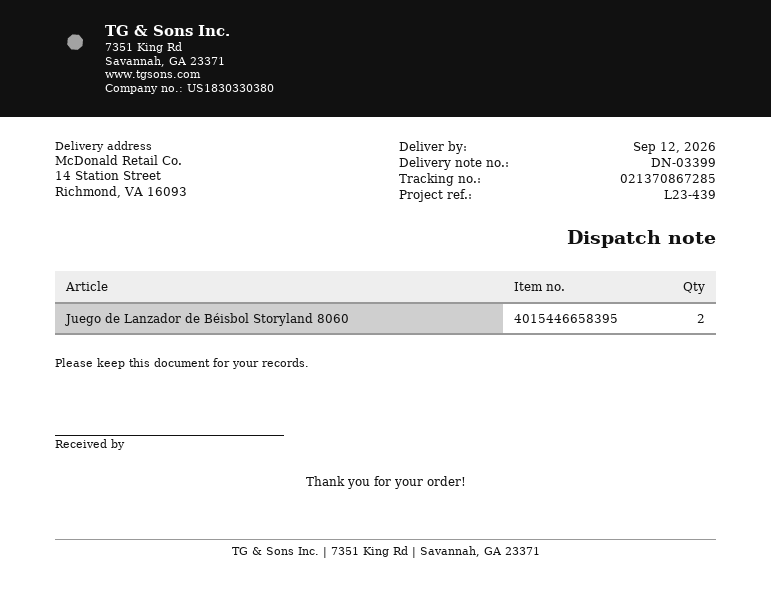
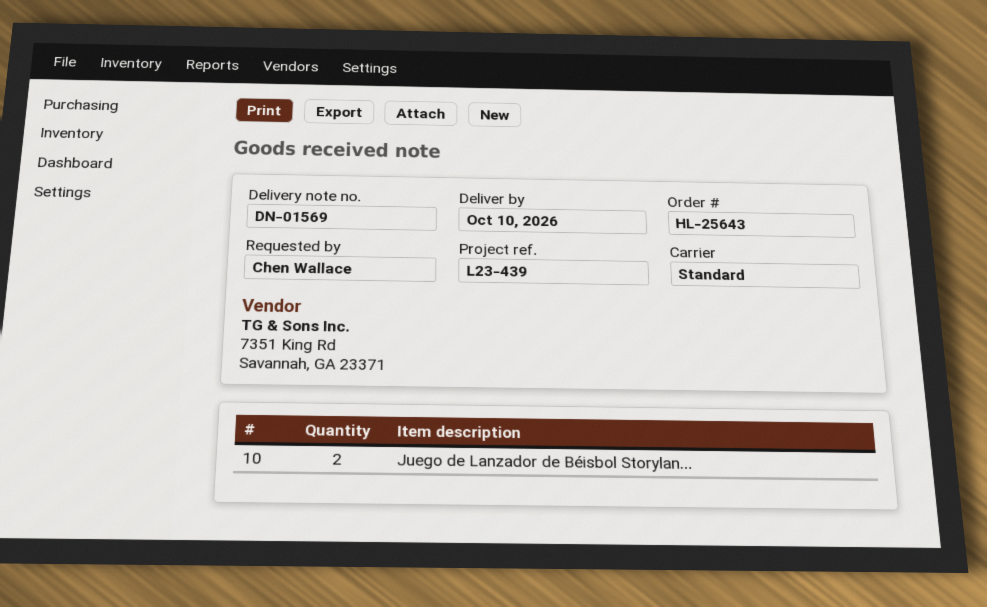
delivery note number: DN-03399 -> DN-01569
delivery date: 2026-09-12 -> 2026-10-10

